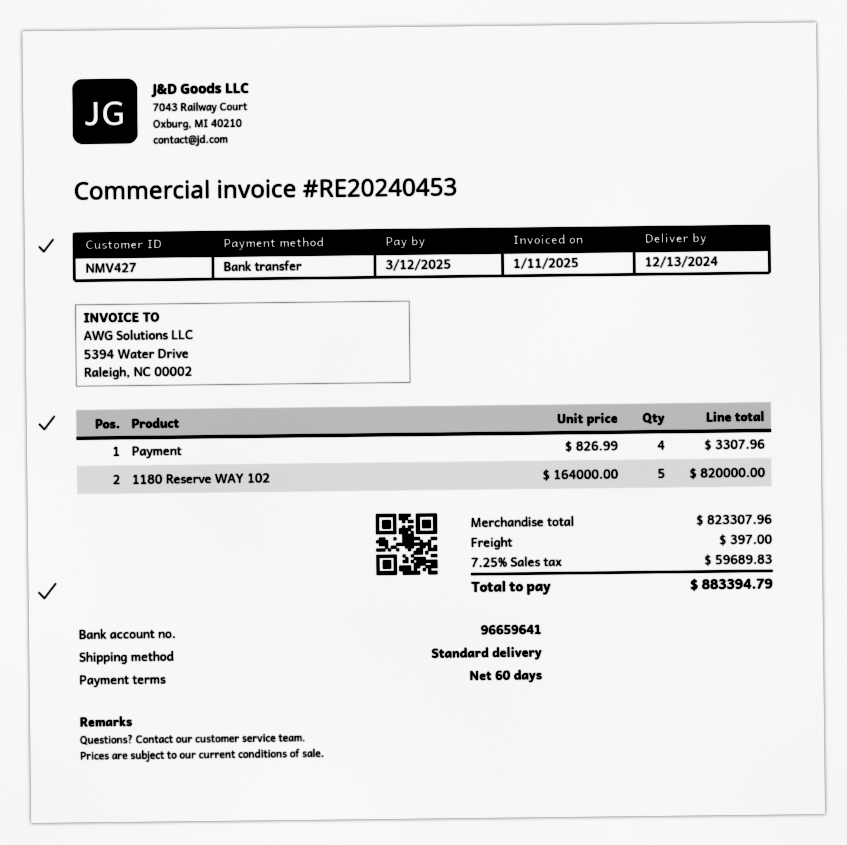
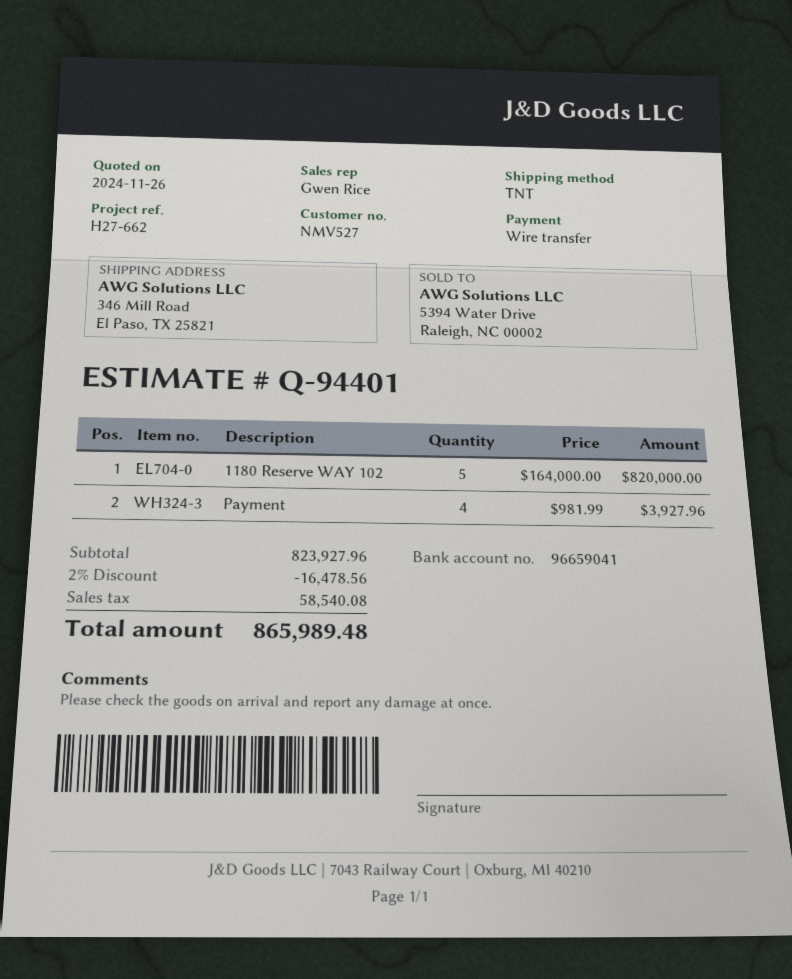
customer number: NMV427 -> NMV527
bank account: 96659641 -> 96659041
shipping method: standard -> TNT
Payment: 4 x 826.99 = 3307.96 -> 4 x 981.99 = 3927.96
subtotal: 823307.96 -> 823927.96
discount: none -> 2% = 16478.56
shipping: 397.00 -> none
tax: 59689.83 -> 58540.08
total: 883394.79 -> 865989.48

